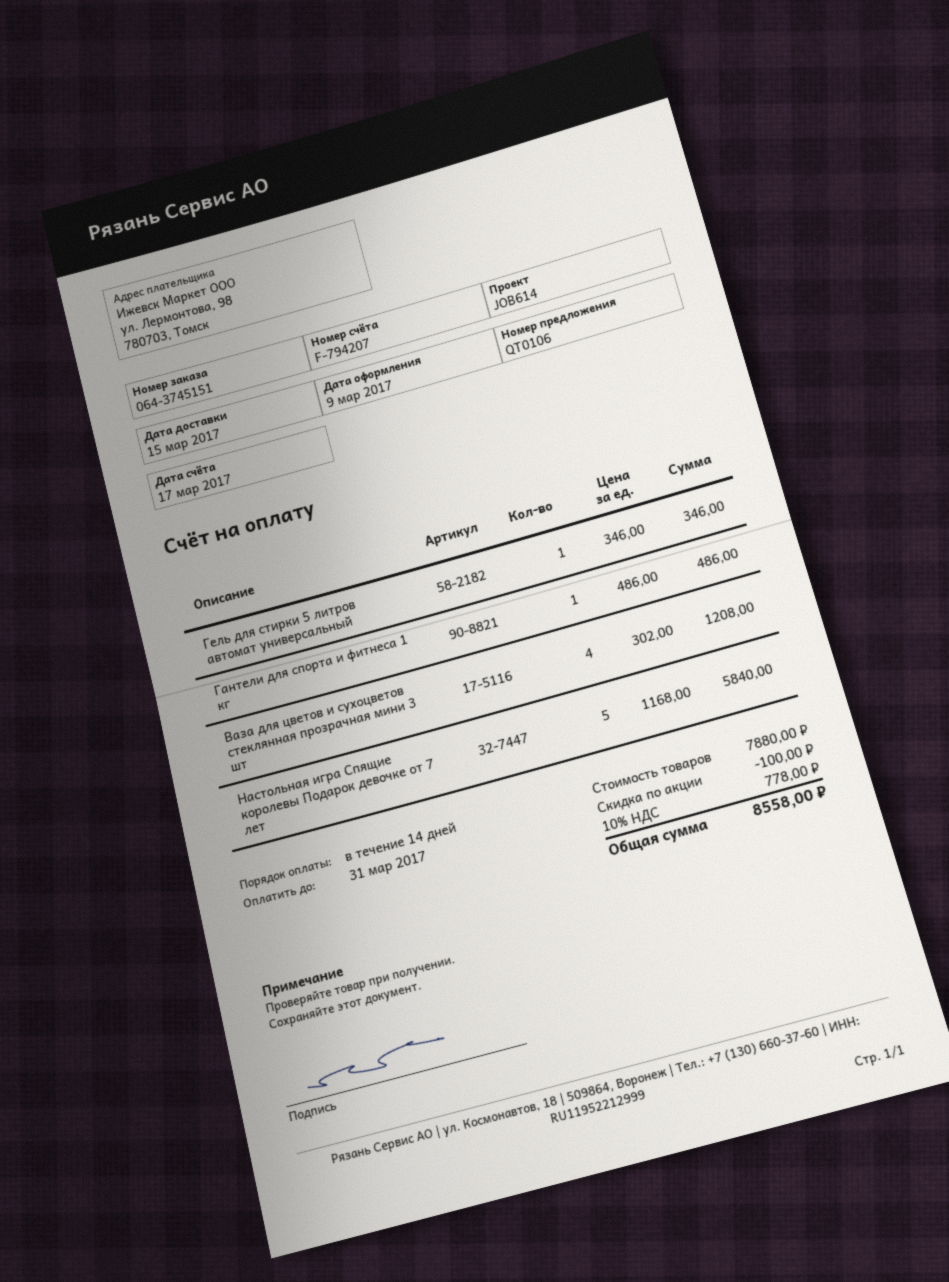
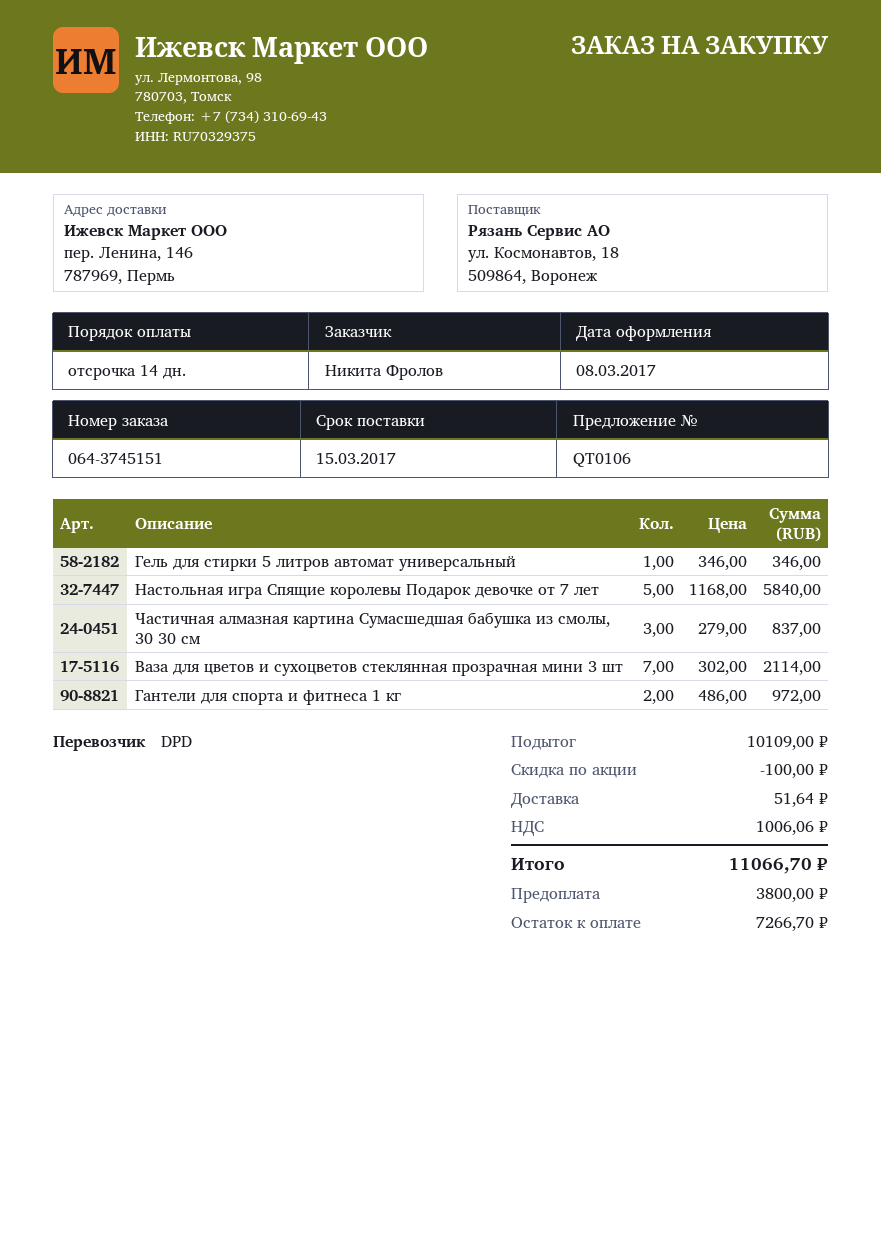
order date: 2017-03-09 -> 2017-03-08
Гантели для спорта и фитнеса 1 кг: 1 x 486.00 = 486.00 -> 2 x 486.00 = 972.00
Ваза для цветов и сухоцветов стеклянная прозрачная мини 3 шт: 4 x 302.00 = 1208.00 -> 7 x 302.00 = 2114.00
Частичная алмазная картина Сумасшедшая бабушка из смолы, 30 30 см: none -> 3 x 279.00 = 837.00
subtotal: 7880.00 -> 10109.00
shipping: none -> 51.64
tax: 778.00 -> 1006.06
total: 8558.00 -> 11066.70

